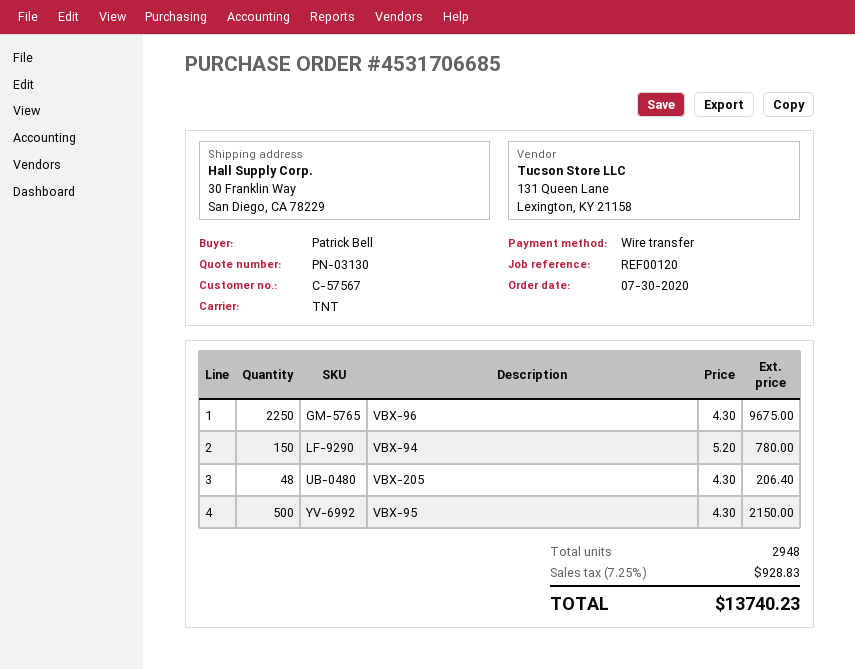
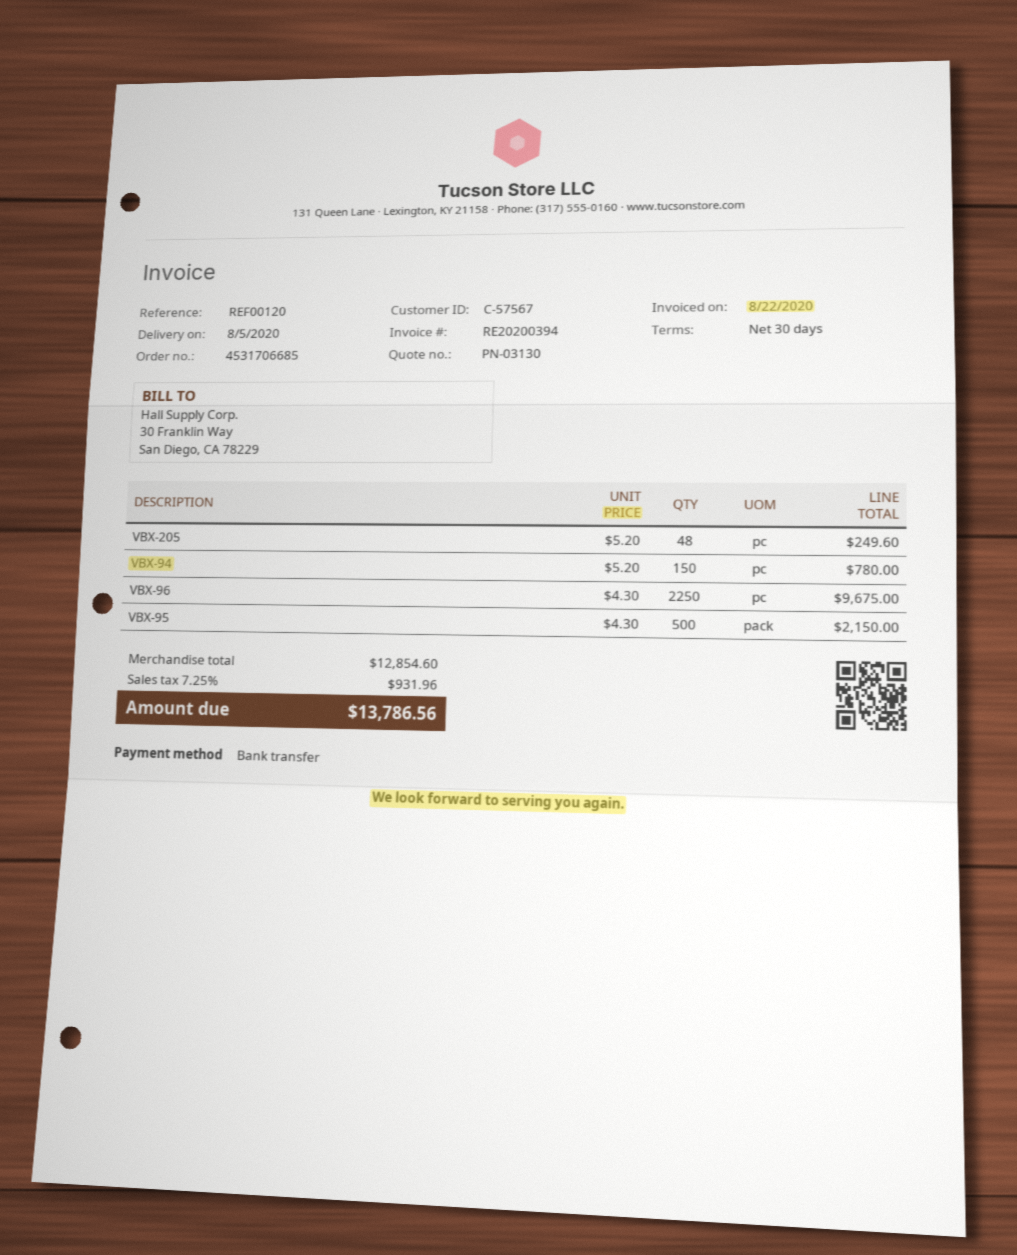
VBX-205: 48 x 4.30 = 206.40 -> 48 x 5.20 = 249.60
tax: 7.25% = 928.83 -> 7.25% = 931.96
total: 13740.23 -> 13786.56

